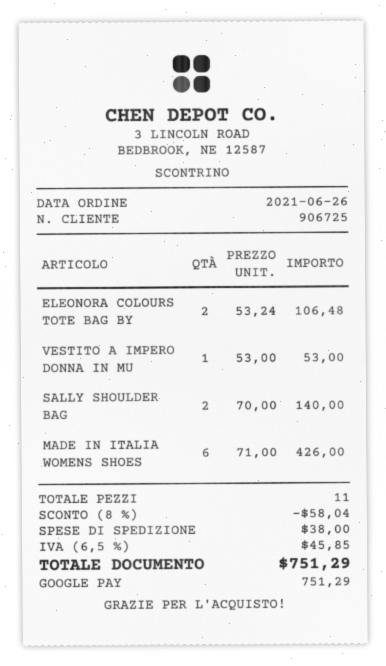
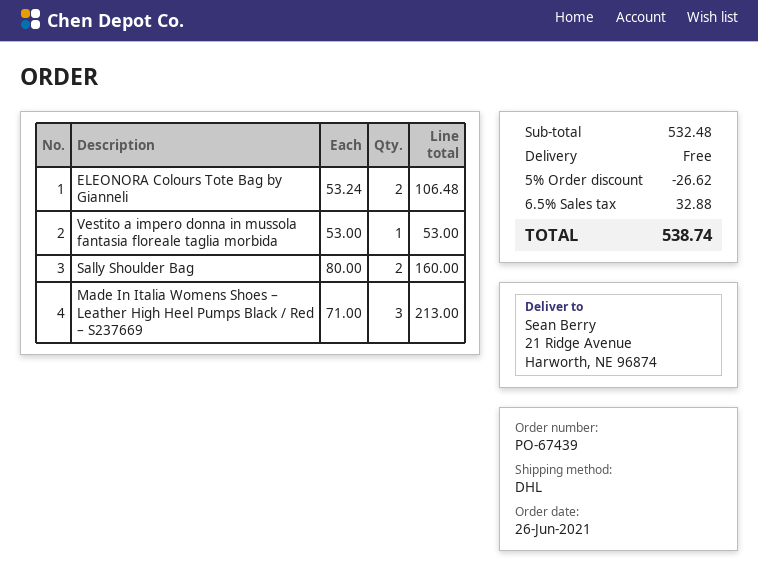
SALLY SHOULDER BAG: 2 x 70.00 = 140.00 -> 2 x 80.00 = 160.00
MADE IN ITALIA WOMENS SHOES: 6 x 71.00 = 426.00 -> 3 x 71.00 = 213.00
discount: 8% = 58.04 -> 5% = 26.62
shipping: 38.00 -> 0.00
tax: 6.5% = 45.85 -> 6.5% = 32.88
total: 751.29 -> 538.74

